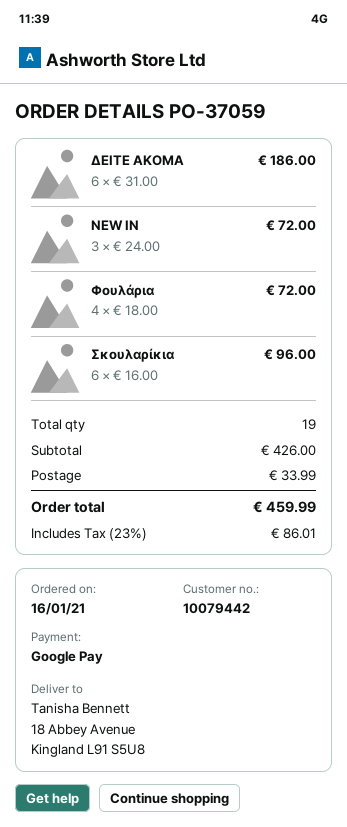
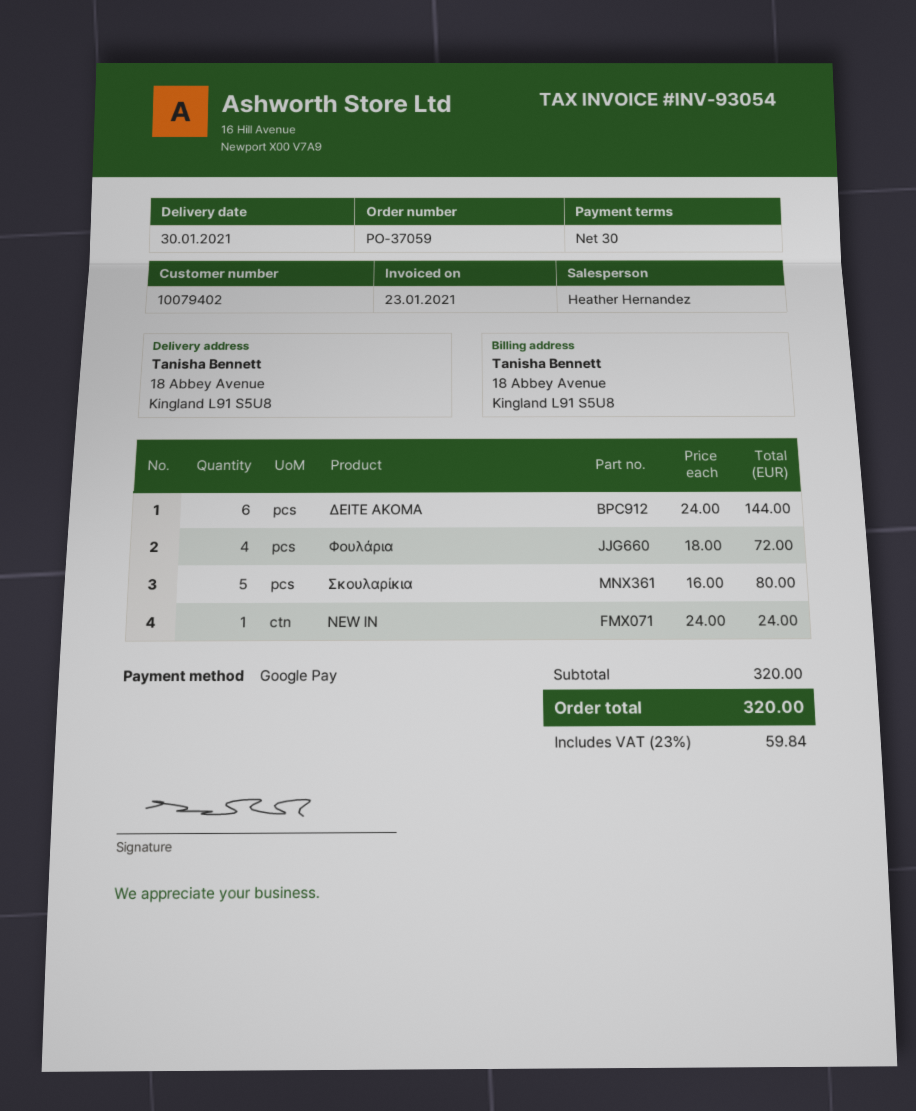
customer number: 10079442 -> 10079402
ΔΕΙΤΕ ΑΚΟΜΑ: 6 x 31.00 = 186.00 -> 6 x 24.00 = 144.00
NEW IN: 3 x 24.00 = 72.00 -> 1 x 24.00 = 24.00
Σκουλαρίκια: 6 x 16.00 = 96.00 -> 5 x 16.00 = 80.00
subtotal: 426.00 -> 320.00
shipping: 33.99 -> none
tax: 23% = 86.01 -> 23% = 59.84
total: 459.99 -> 320.00

